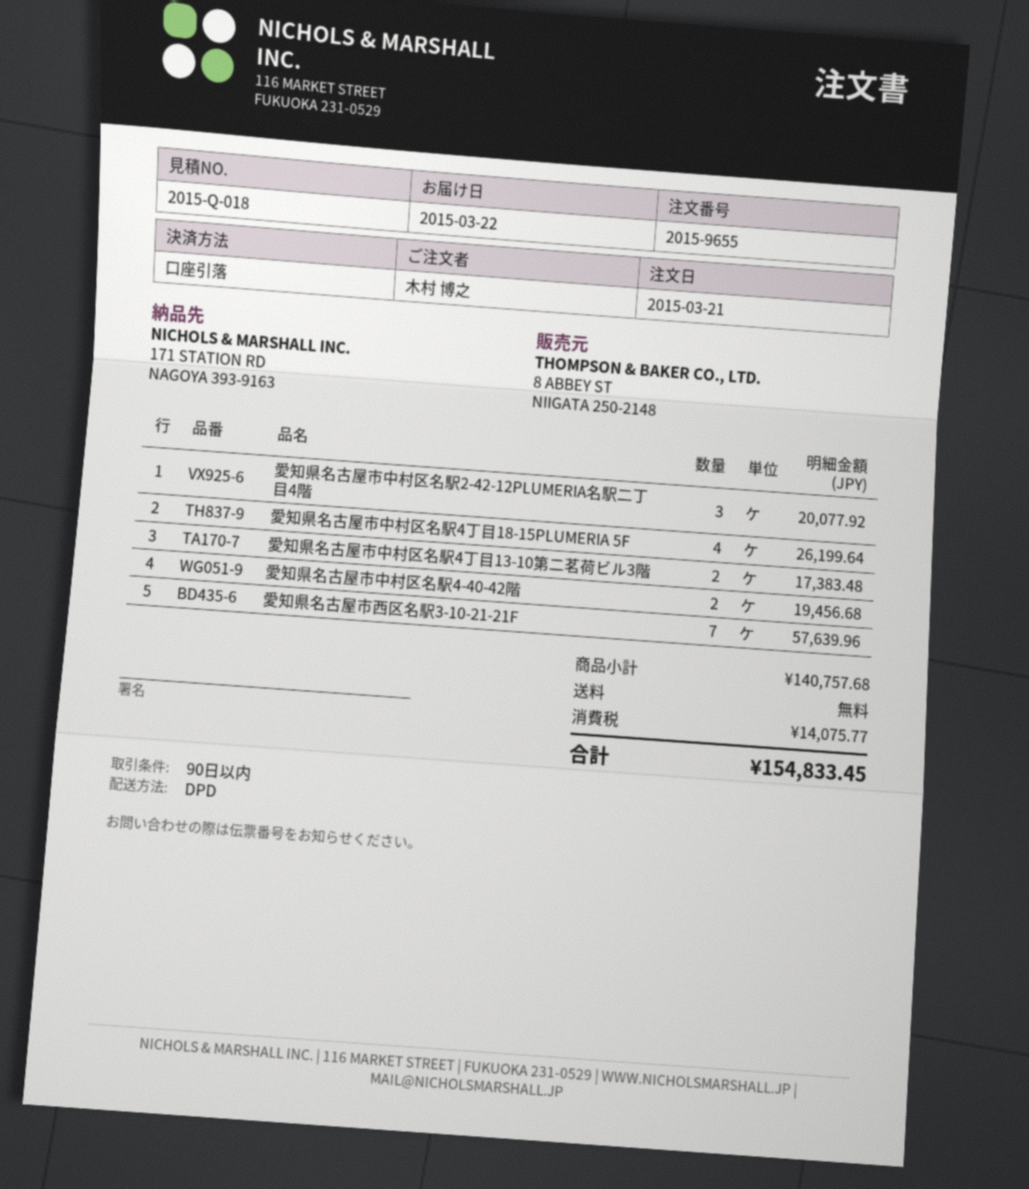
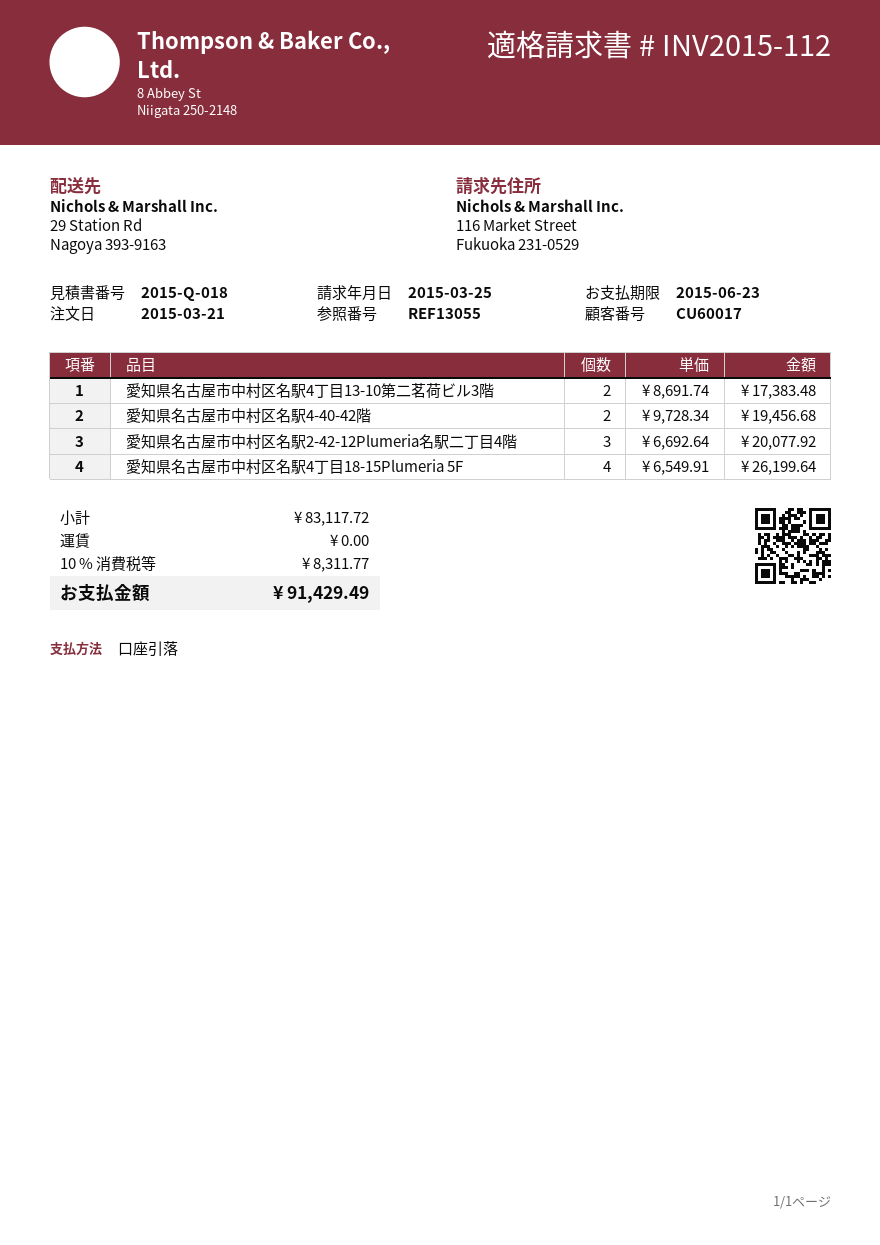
ship to: 171 STATION RD, NAGOYA 393-9163 -> 29 Station Rd, Nagoya 393-9163
愛知県名古屋市西区名駅3-10-21-21F: 7 for 57639.96 -> none
subtotal: 140757.68 -> 83117.72
tax: 14075.77 -> 8311.77
total: 154833.45 -> 91429.49

